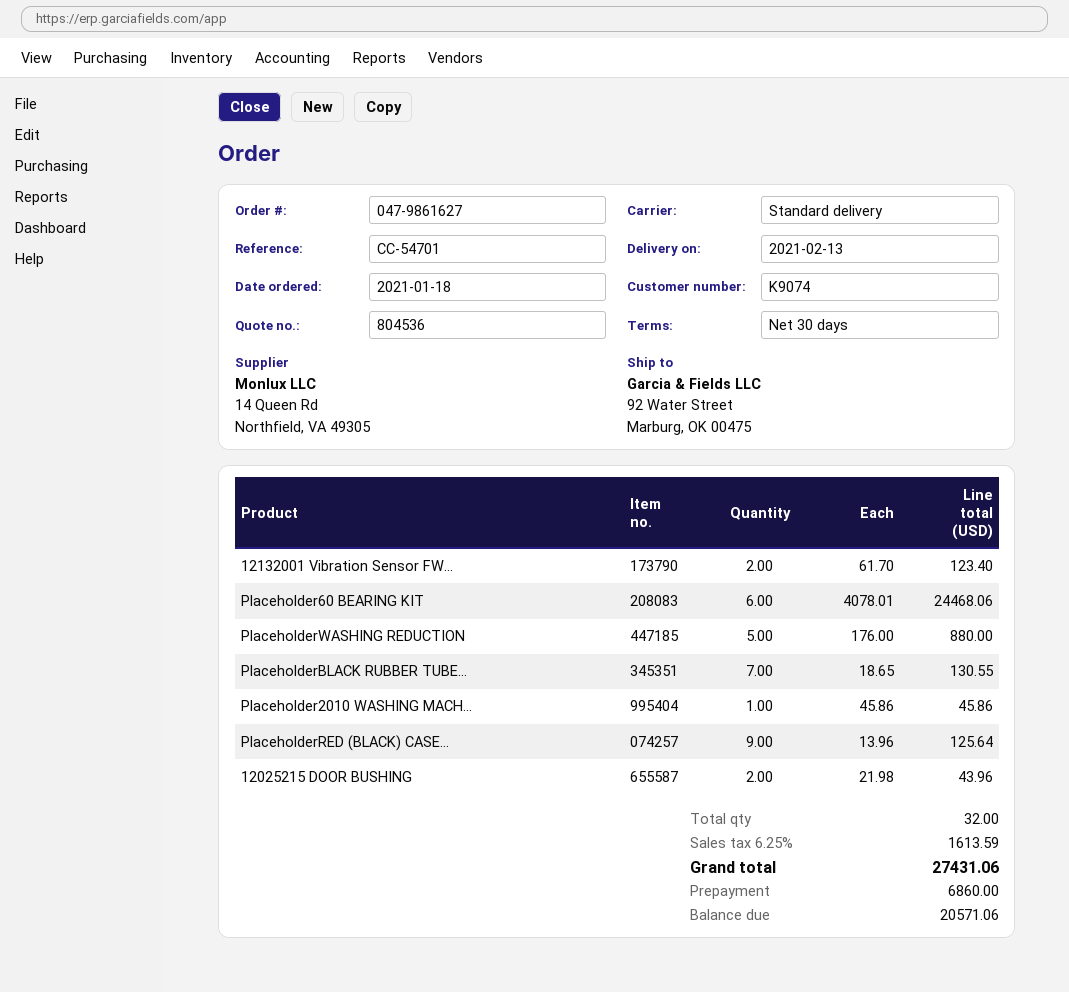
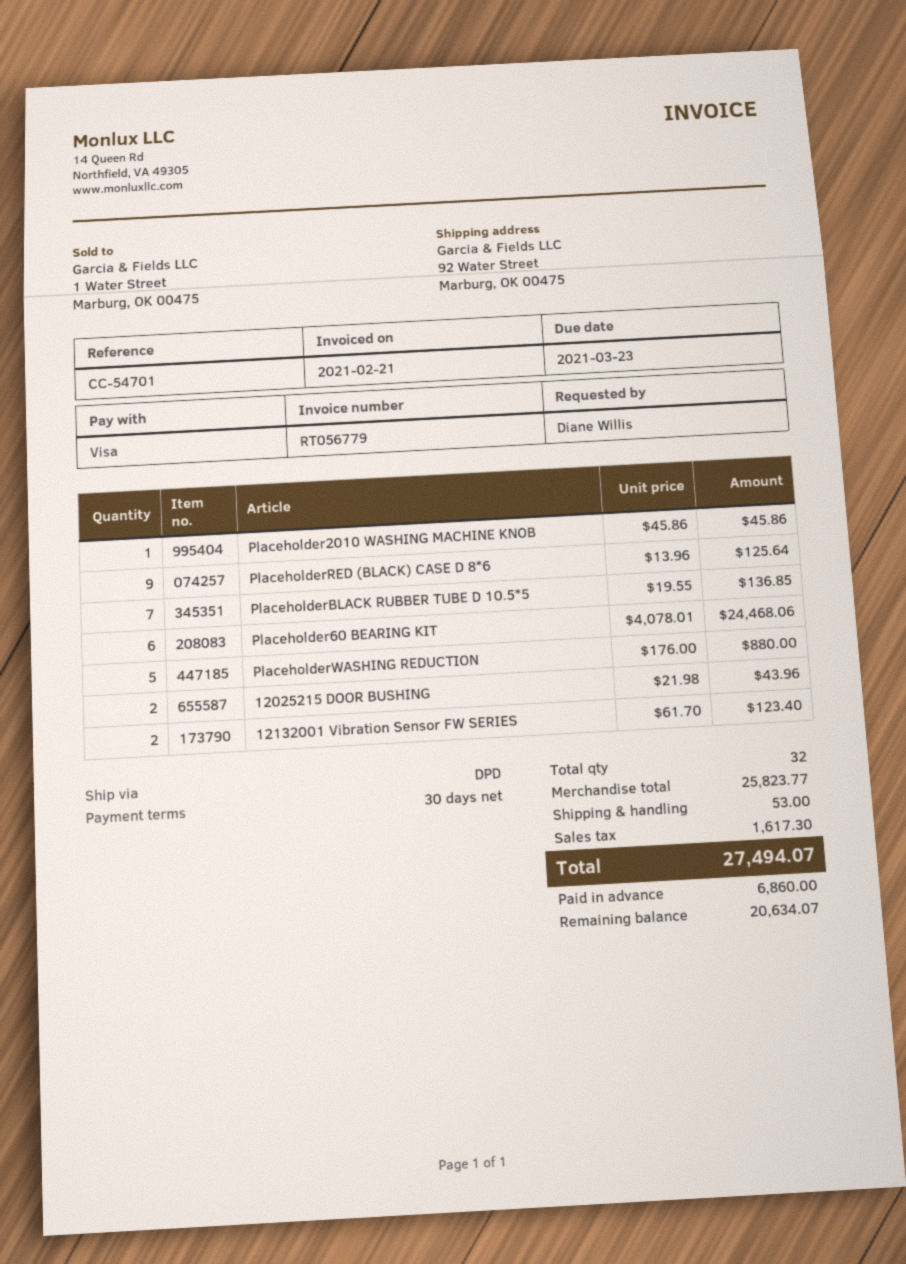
shipping method: standard -> DPD
PlaceholderBLACK RUBBER TUBE...: 7 x 18.65 = 130.55 -> 7 x 19.55 = 136.85
shipping: none -> 53.00
tax: 1613.59 -> 1617.30
total: 27431.06 -> 27494.07
balance: 20571.06 -> 20634.07

